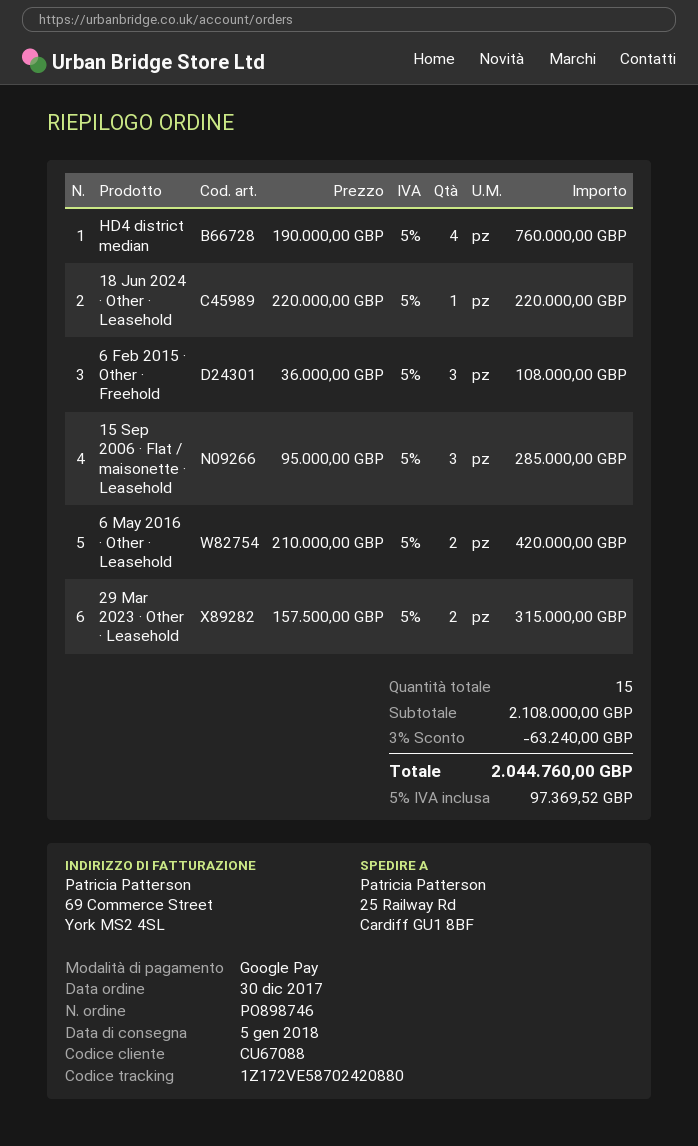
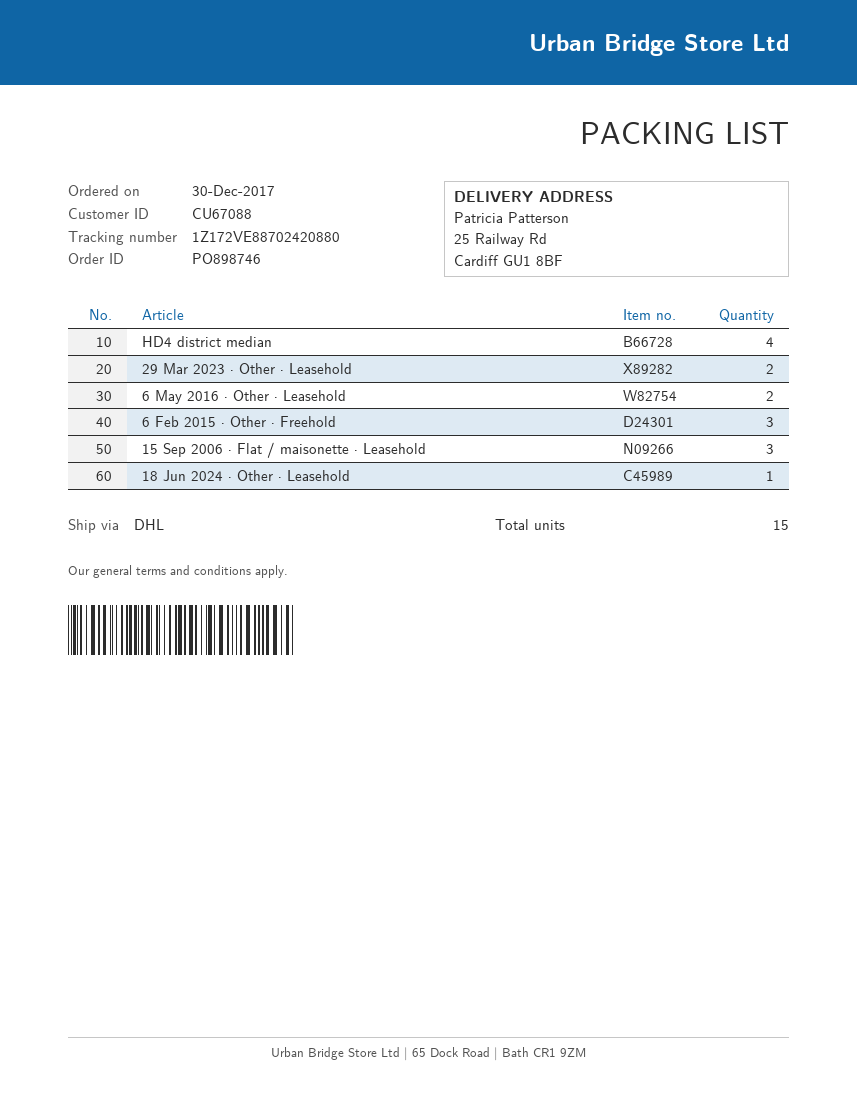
tracking number: 1Z172VE58702420880 -> 1Z172VE88702420880

